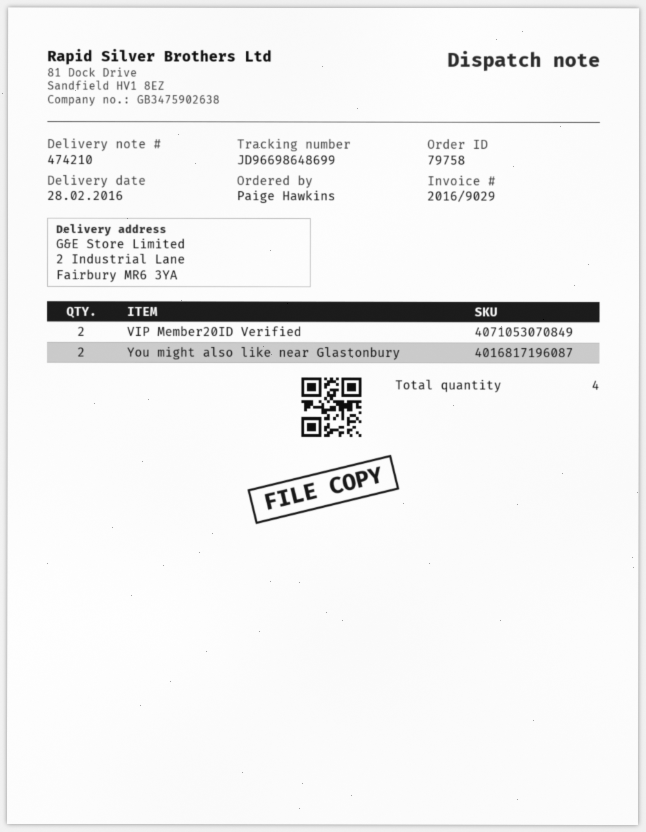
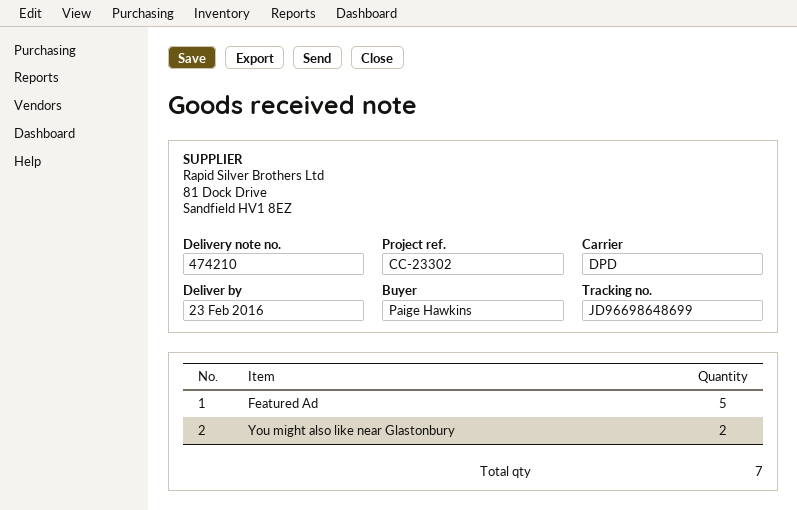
delivery date: 2016-02-28 -> 2016-02-23
VIP Member20ID Verified: 2 -> none
Featured Ad: none -> 5
total quantity: 4 -> 7

